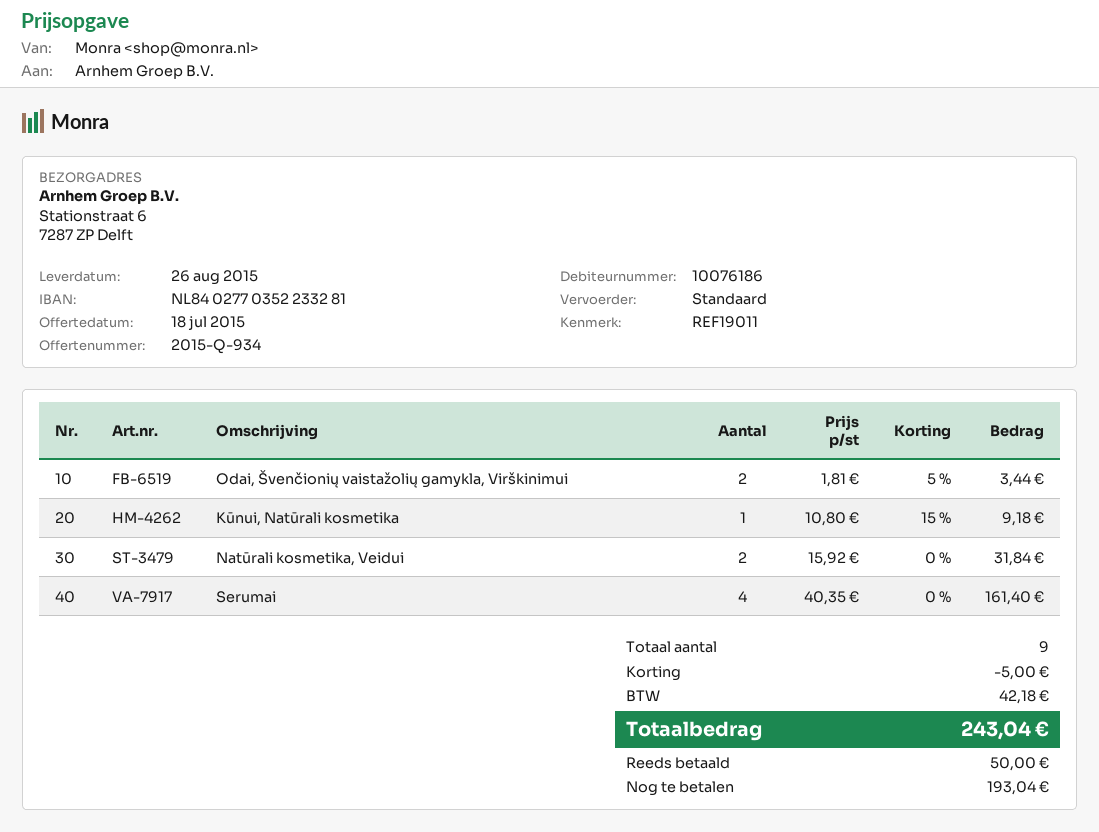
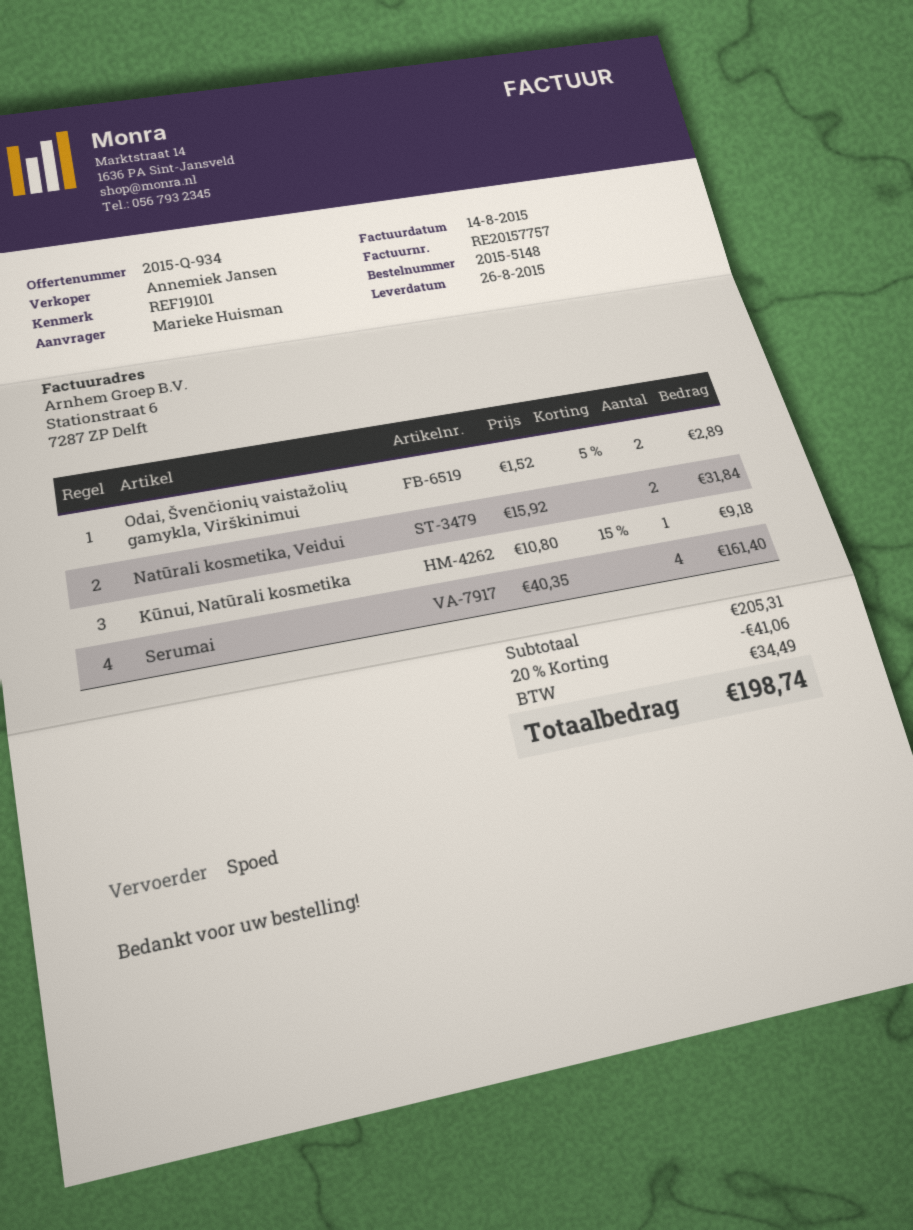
reference: REF19011 -> REF19101
shipping method: standard -> express
Odai, Švenčionių vaistažolių gamykla, Virškinimui: 2 x 1.81 - 5% = 3.44 -> 2 x 1.52 - 5% = 2.89
discount: 5.00 -> 41.06
tax: 42.18 -> 34.49
total: 243.04 -> 198.74

